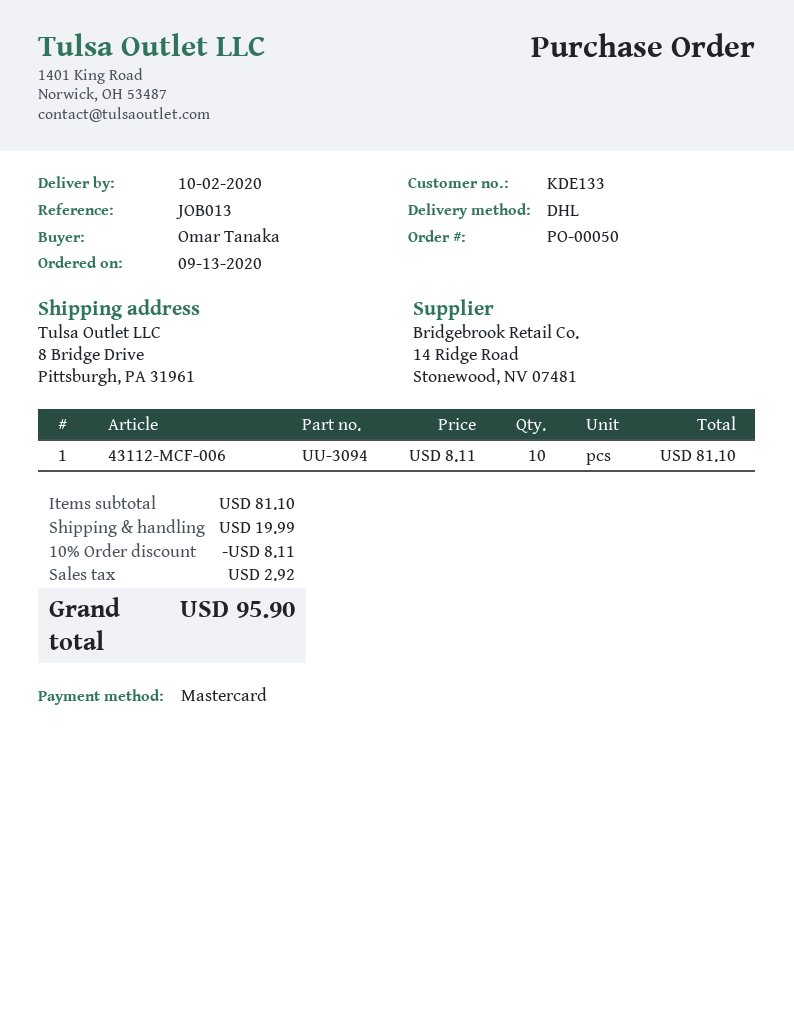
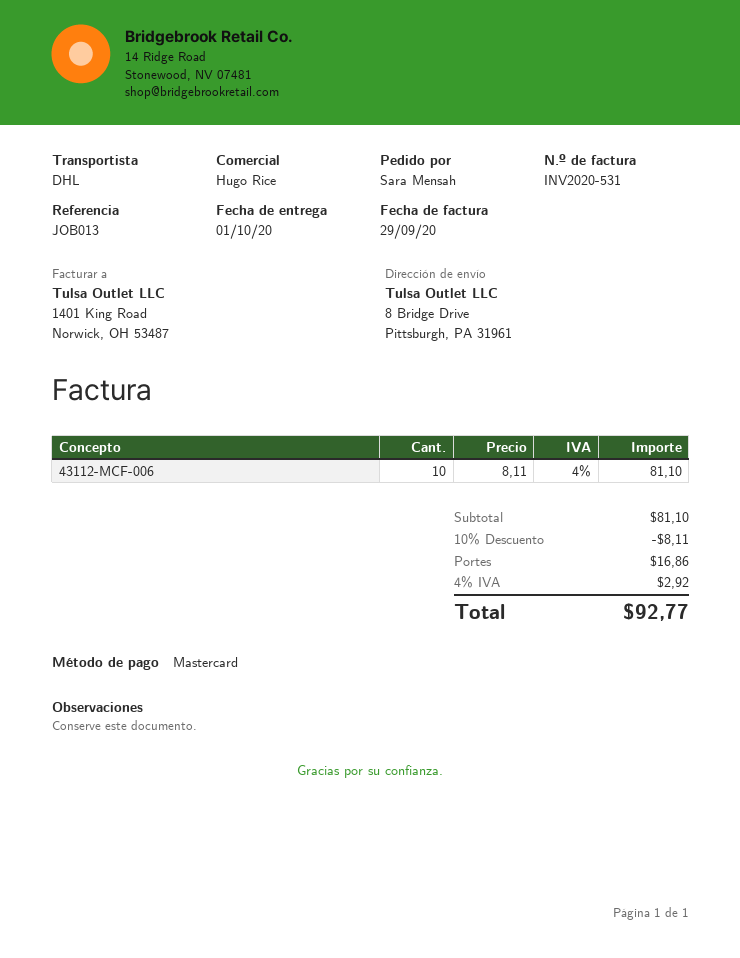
delivery date: 2020-10-02 -> 2020-10-01
ordered by: Omar Tanaka -> Sara Mensah
shipping: 19.99 -> 16.86
total: 95.90 -> 92.77

